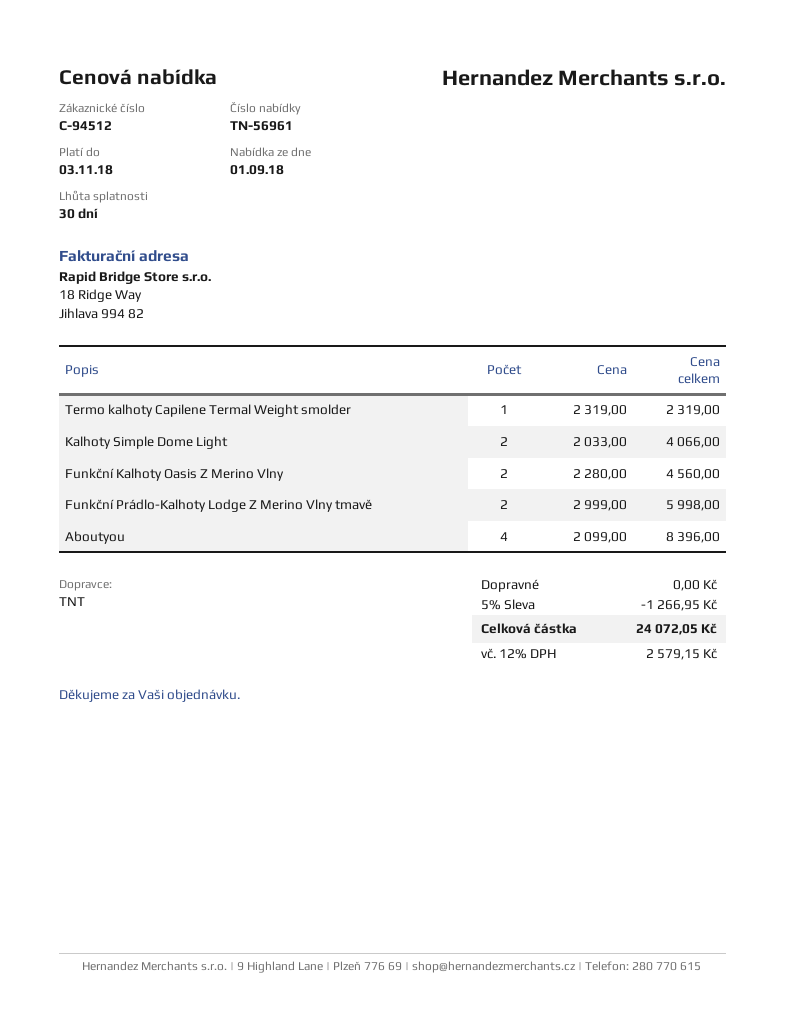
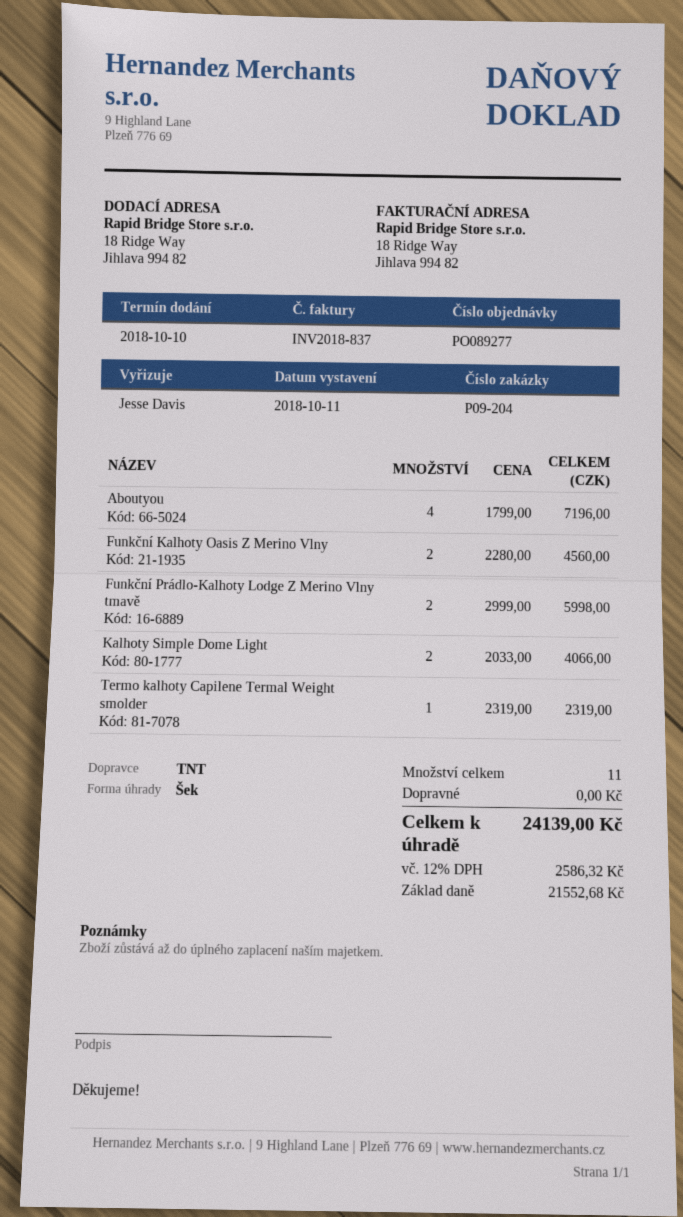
Aboutyou: 4 x 2099.00 = 8396.00 -> 4 x 1799.00 = 7196.00
discount: 5% = 1266.95 -> none
tax: 12% = 2579.15 -> 12% = 2586.32
total: 24072.05 -> 24139.00

